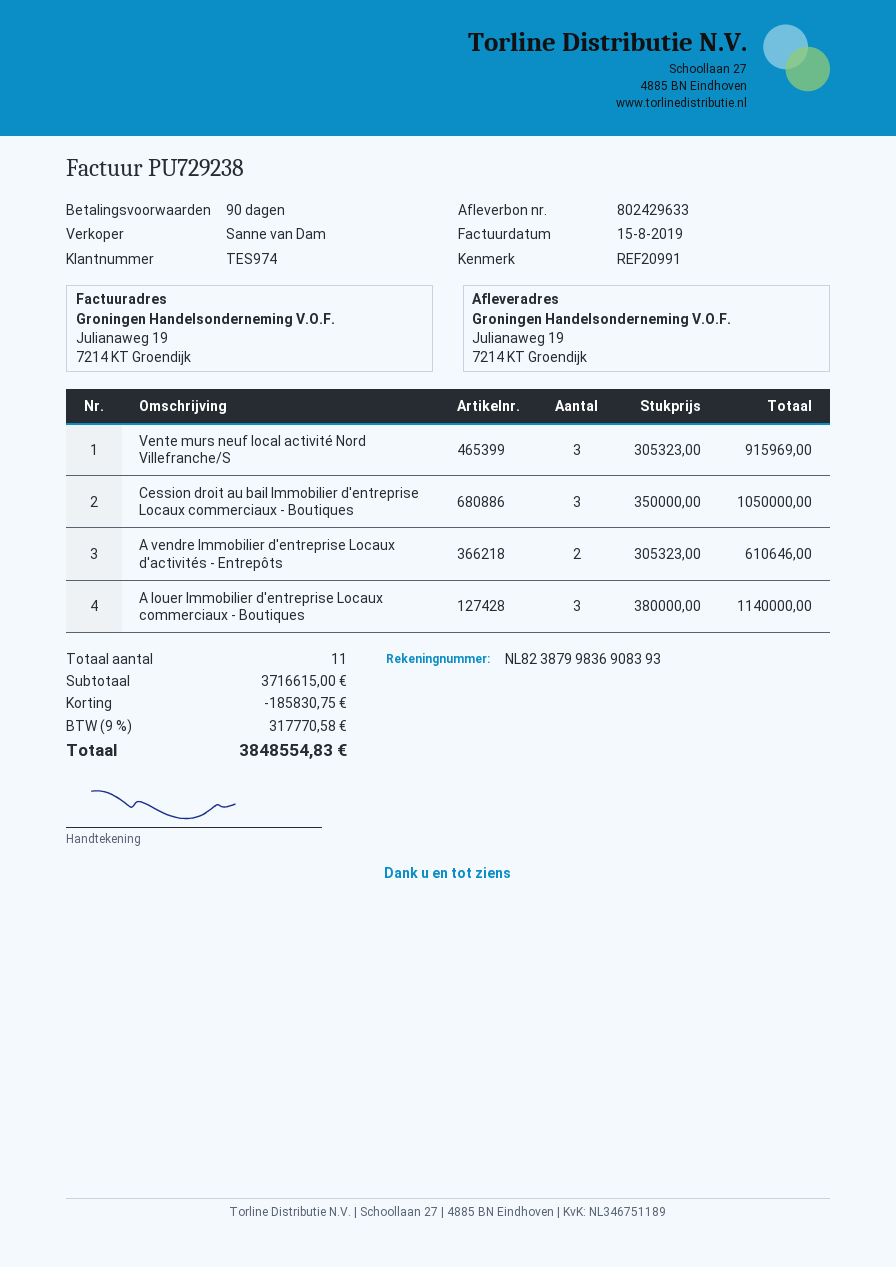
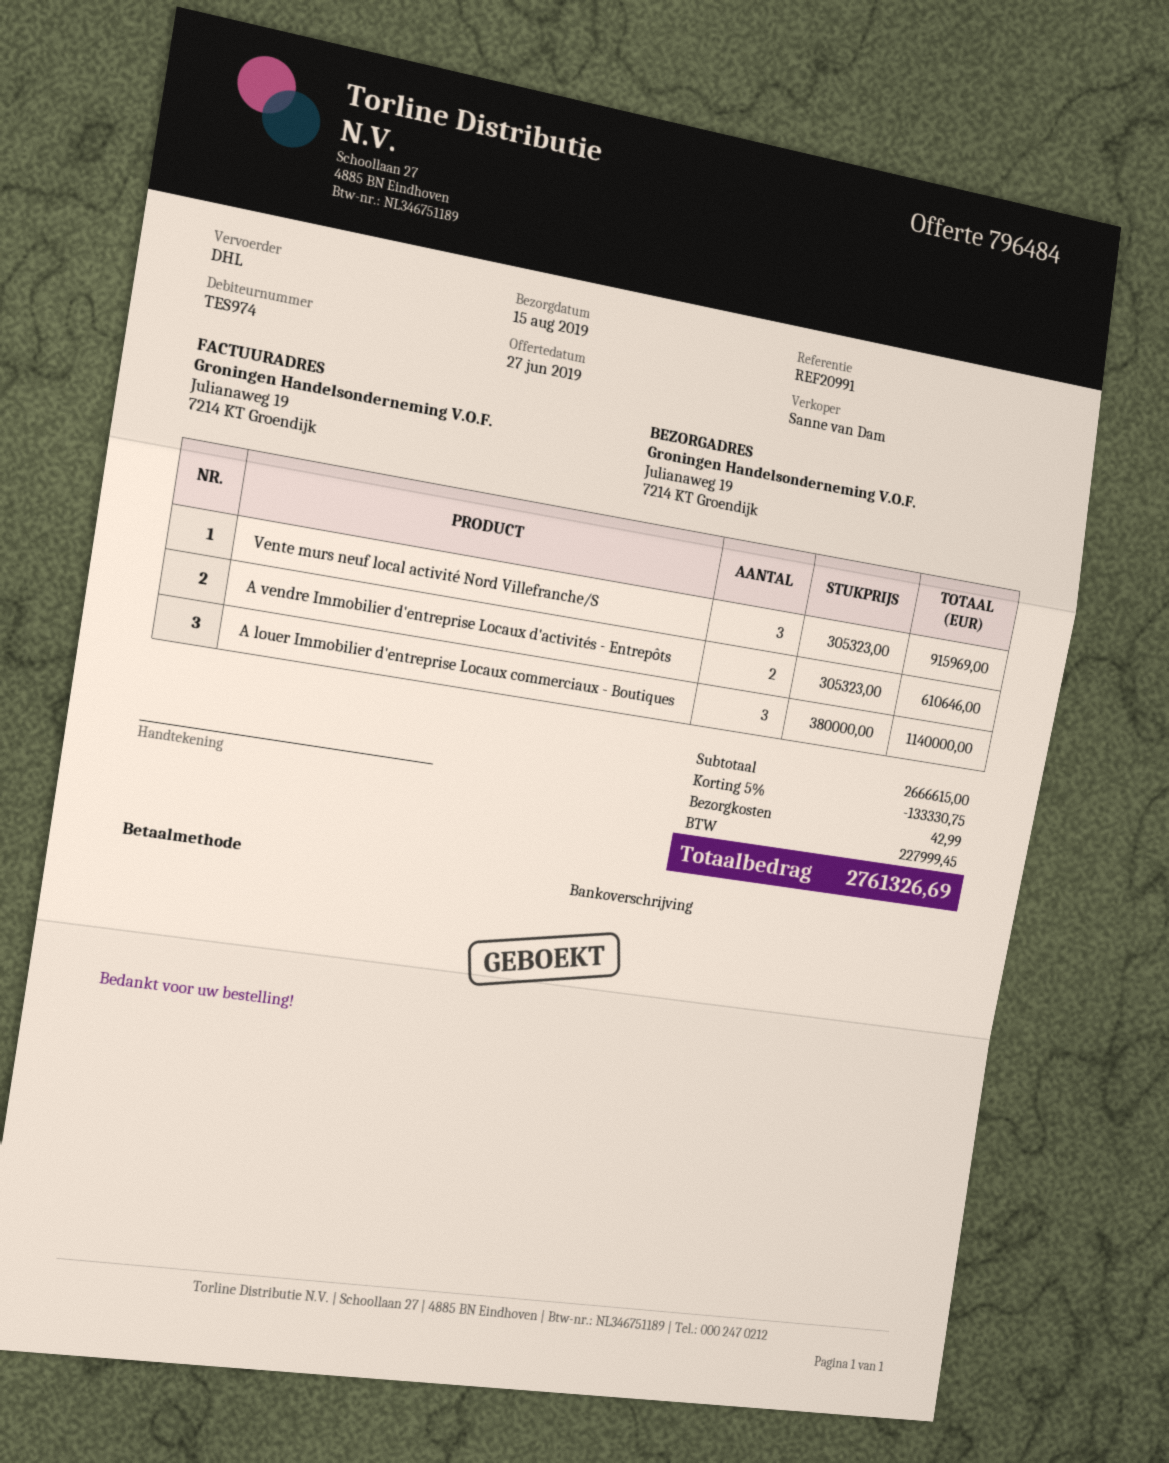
Cession droit au bail Immobilier d'entreprise Locaux commerciaux - Boutiques: 3 x 350000.00 = 1050000.00 -> none
subtotal: 3716615.00 -> 2666615.00
discount: 185830.75 -> 133330.75
shipping: none -> 42.99
tax: 317770.58 -> 227999.45
total: 3848554.83 -> 2761326.69

